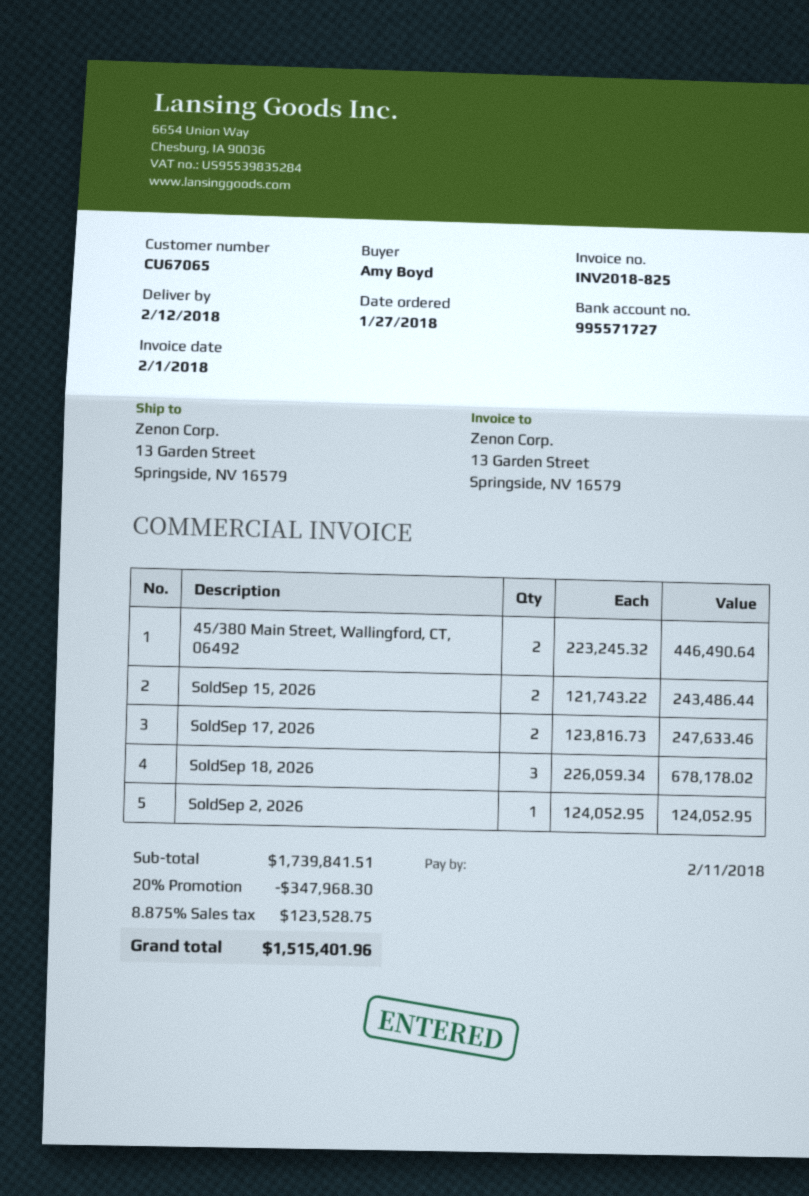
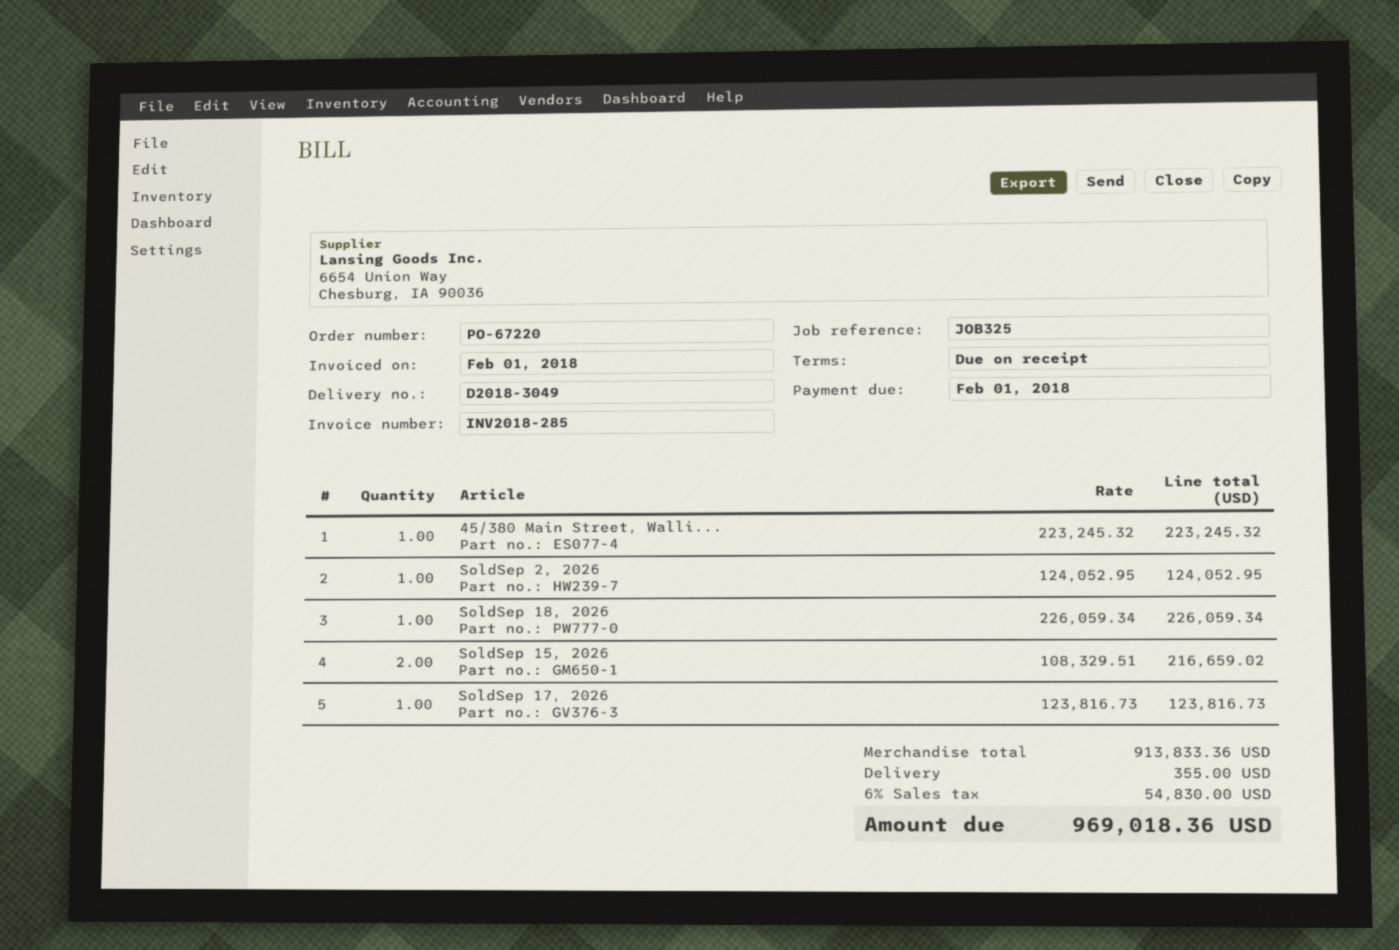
invoice number: INV2018-825 -> INV2018-285
due date: 2018-02-11 -> 2018-02-01
45/380 Main Street, Wallingford, CT, 06492: 2 x 223245.32 = 446490.64 -> 1 x 223245.32 = 223245.32
SoldSep 15, 2026: 2 x 121743.22 = 243486.44 -> 2 x 108329.51 = 216659.02
SoldSep 17, 2026: 2 x 123816.73 = 247633.46 -> 1 x 123816.73 = 123816.73
SoldSep 18, 2026: 3 x 226059.34 = 678178.02 -> 1 x 226059.34 = 226059.34
subtotal: 1739841.51 -> 913833.36
discount: 20% = 347968.30 -> none
shipping: none -> 355.00
tax: 8.875% = 123528.75 -> 6% = 54830.00
total: 1515401.96 -> 969018.36

